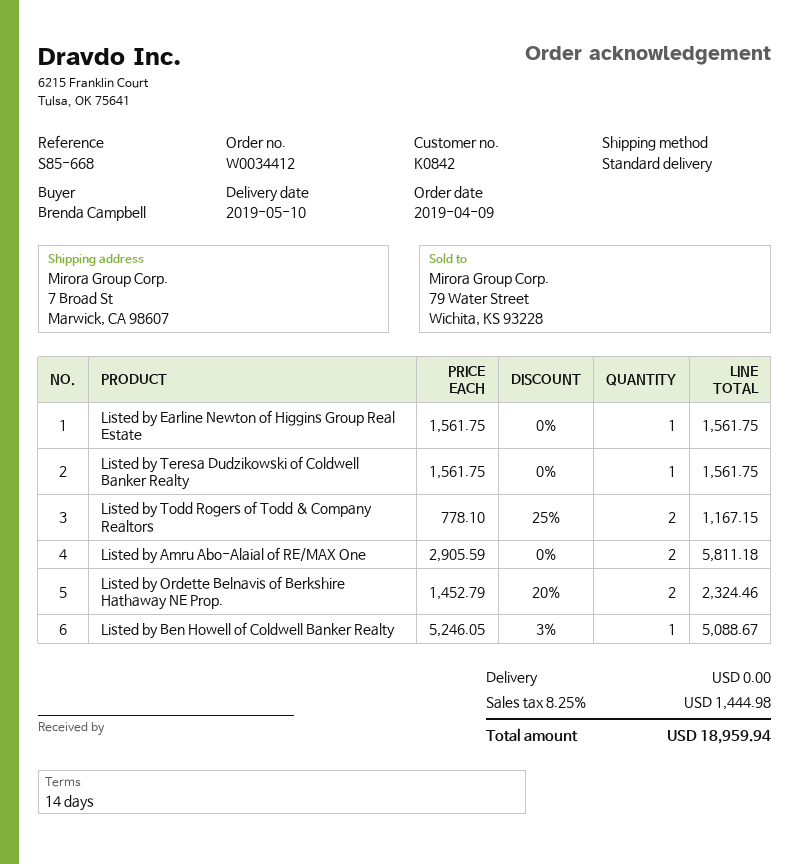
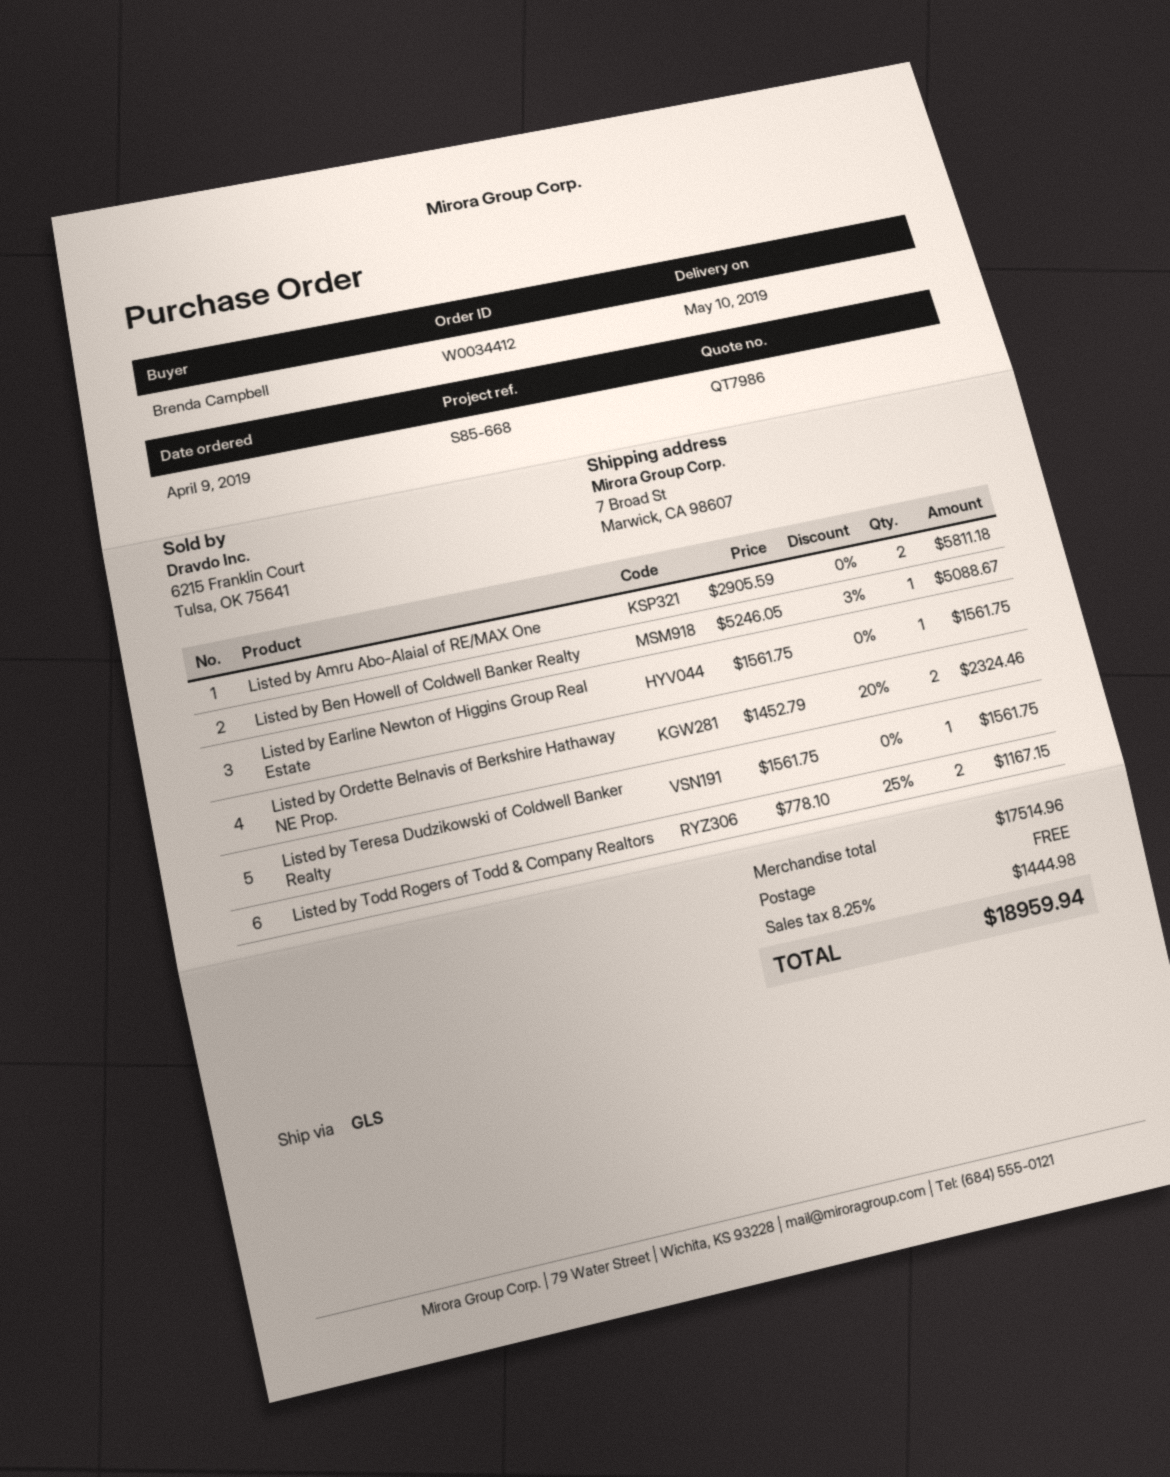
shipping method: standard -> GLS

